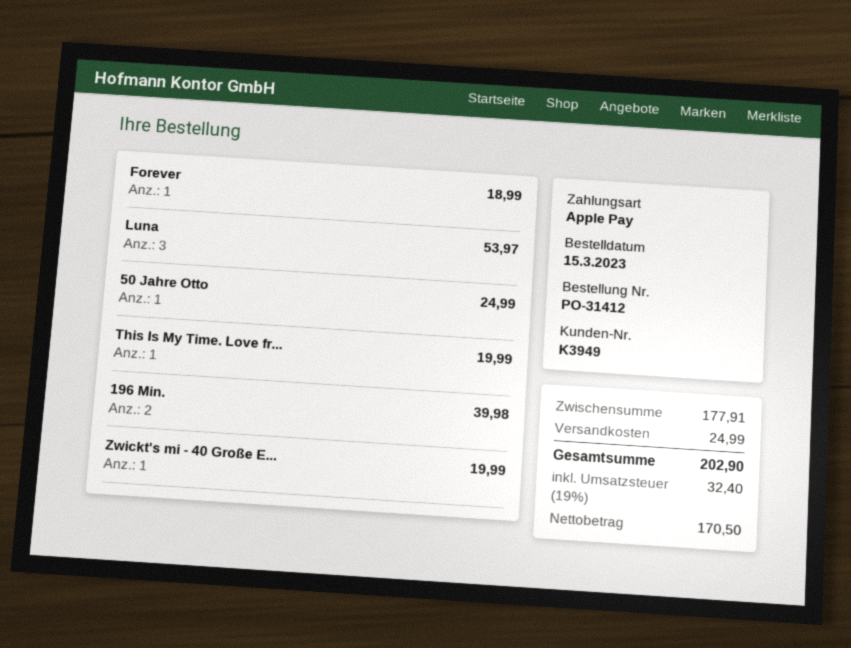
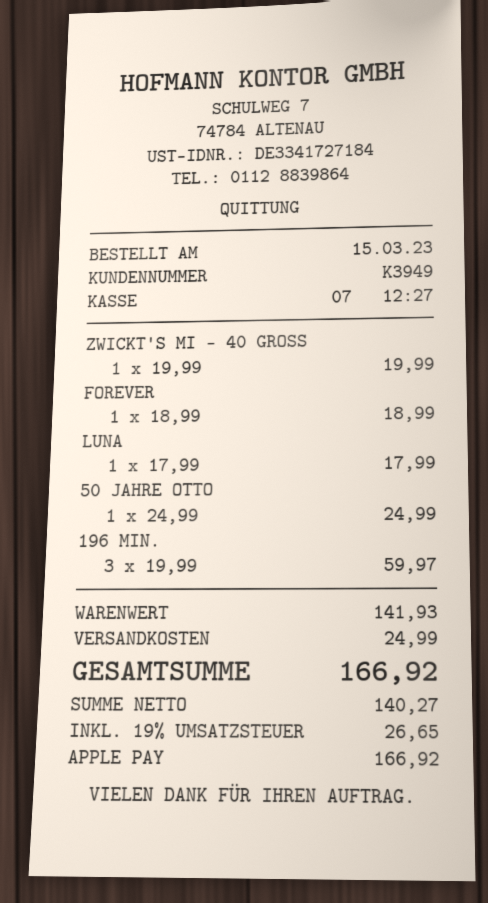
Luna: 3 for 53.97 -> 1 for 17.99
This Is My Time. Love fr...: 1 for 19.99 -> none
196 Min.: 2 for 39.98 -> 3 for 59.97
subtotal: 177.91 -> 141.93
net: 170.50 -> 140.27
tax: 19% = 32.40 -> 19% = 26.65
total: 202.90 -> 166.92

